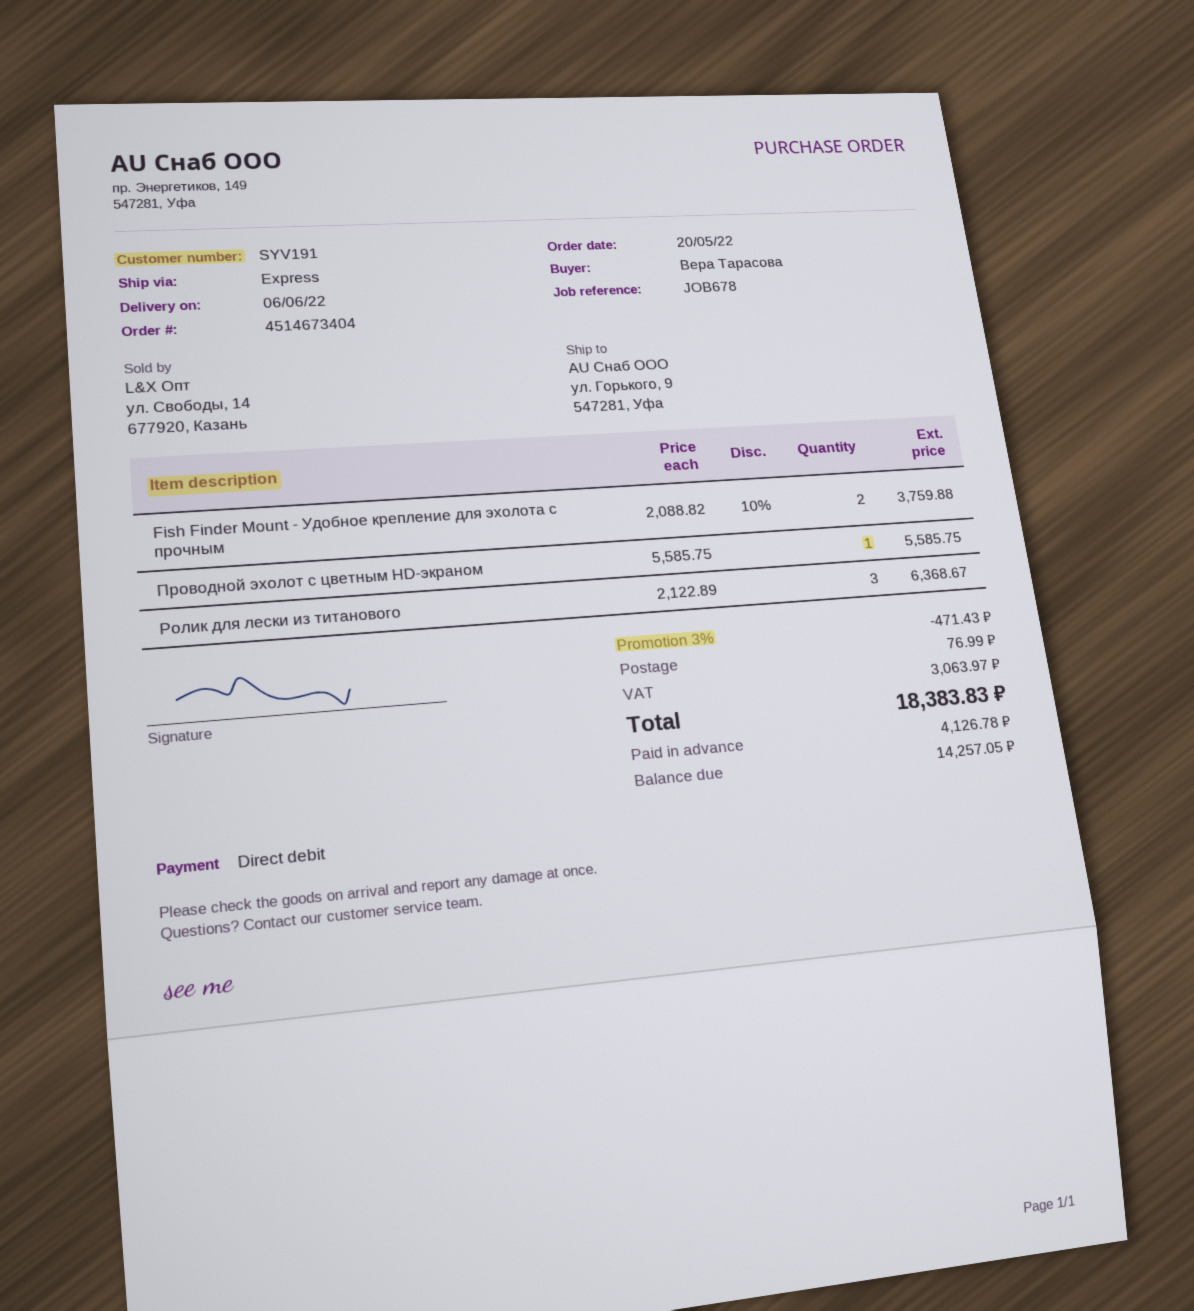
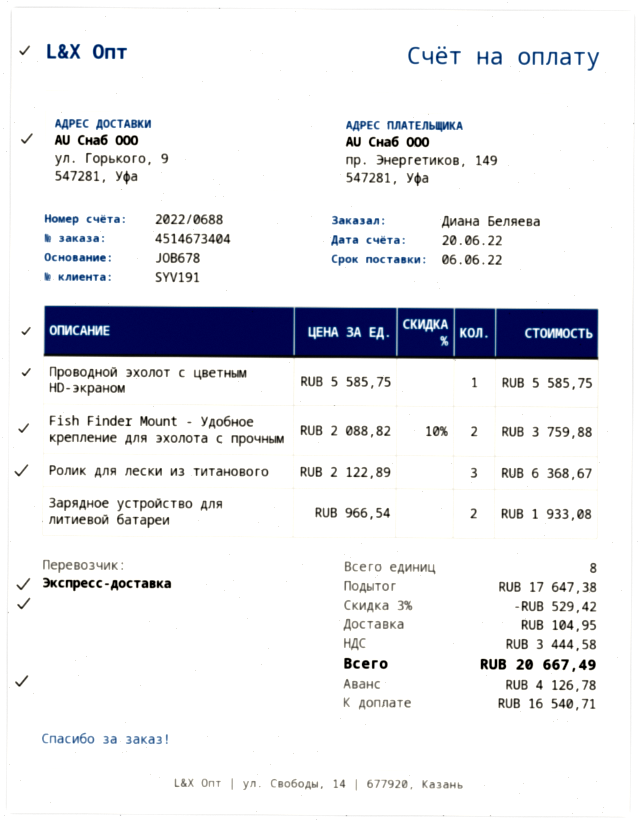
ordered by: Вера Тарасова -> Диана Беляева
Зарядное устройство для литиевой батареи: none -> 2 x 966.54 = 1933.08
discount: 3% = 471.43 -> 3% = 529.42
shipping: 76.99 -> 104.95
tax: 3063.97 -> 3444.58
total: 18383.83 -> 20667.49
balance: 14257.05 -> 16540.71

